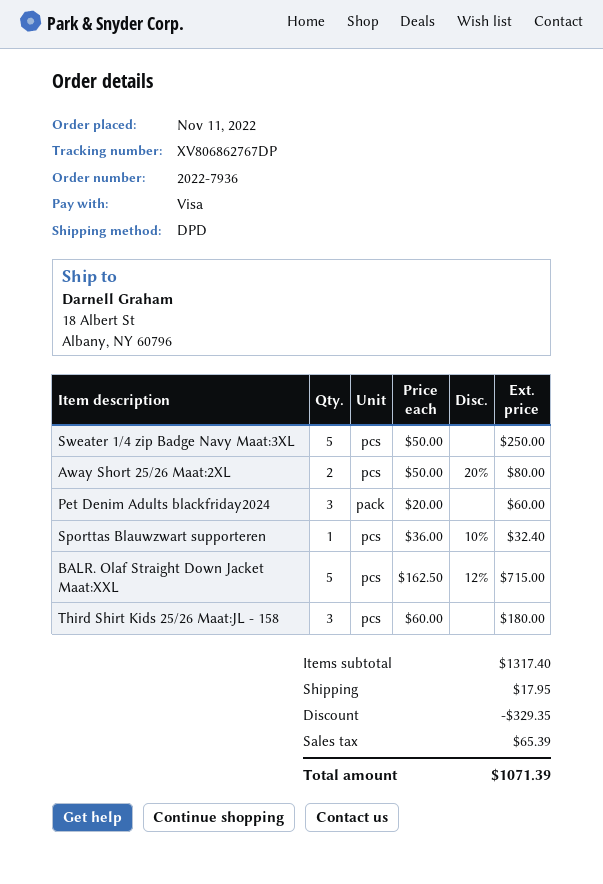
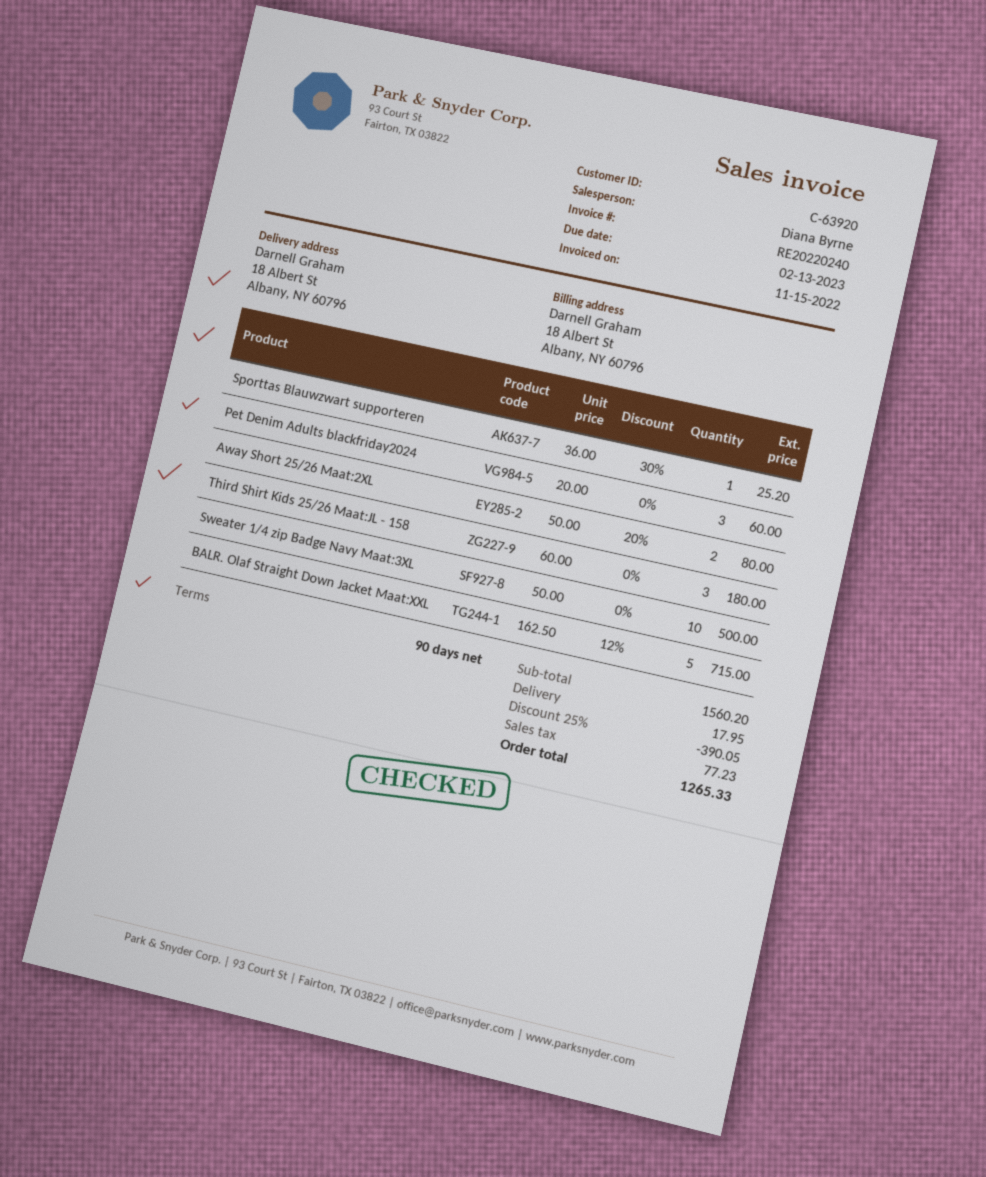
Sweater 1/4 zip Badge Navy Maat:3XL: 5 x 50.00 = 250.00 -> 10 x 50.00 = 500.00
Sporttas Blauwzwart supporteren: 1 x 36.00 - 10% = 32.40 -> 1 x 36.00 - 30% = 25.20
subtotal: 1317.40 -> 1560.20
discount: 329.35 -> 390.05
tax: 65.39 -> 77.23
total: 1071.39 -> 1265.33

